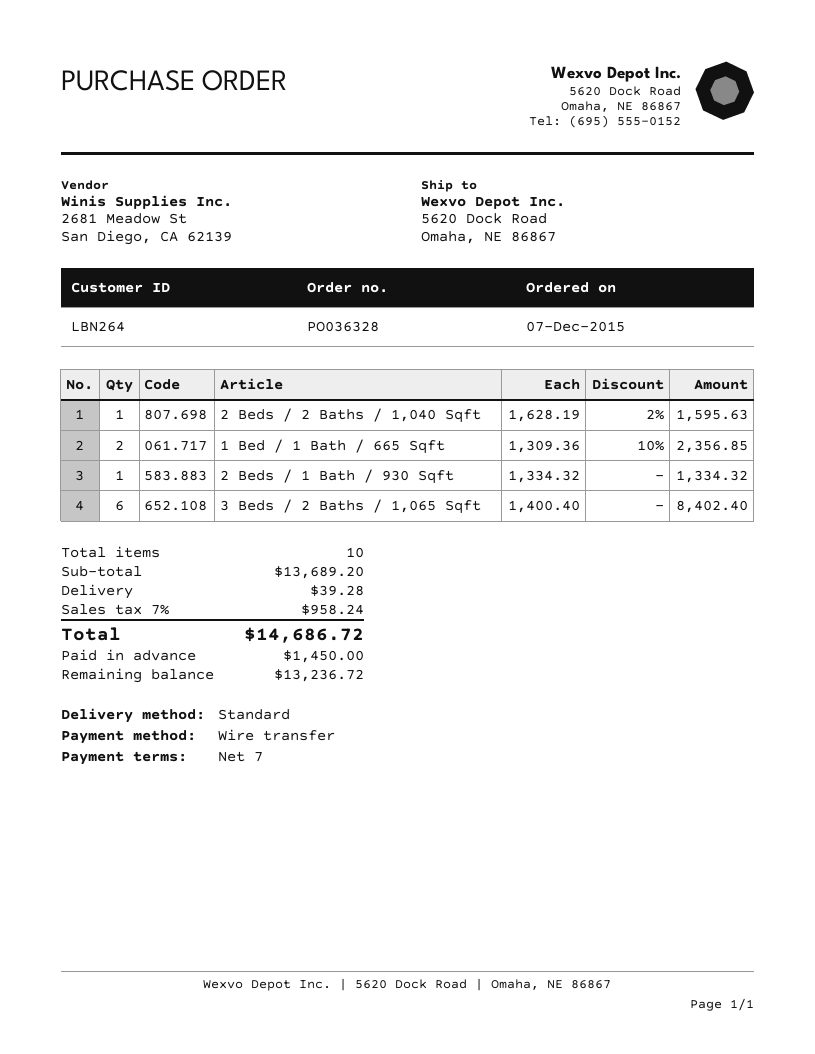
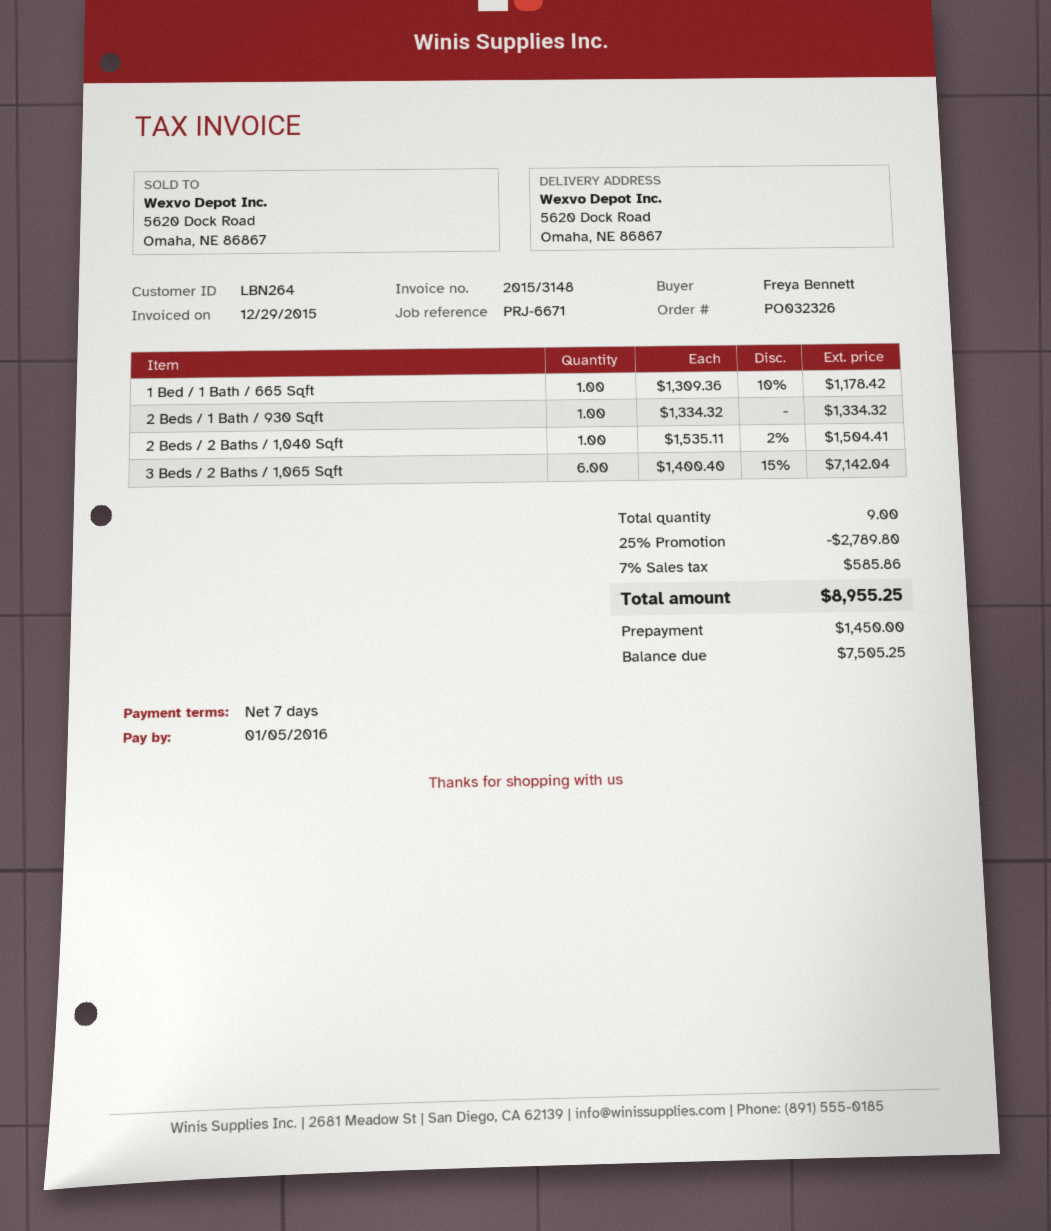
order number: PO036328 -> PO032326
2 Beds / 2 Baths / 1,040 Sqft: 1 x 1628.19 - 2% = 1595.63 -> 1 x 1535.11 - 2% = 1504.41
1 Bed / 1 Bath / 665 Sqft: 2 x 1309.36 - 10% = 2356.85 -> 1 x 1309.36 - 10% = 1178.42
3 Beds / 2 Baths / 1,065 Sqft: 6 x 1400.40 = 8402.40 -> 6 x 1400.40 - 15% = 7142.04
total quantity: 10 -> 9
discount: none -> 25% = 2789.80
shipping: 39.28 -> none
tax: 7% = 958.24 -> 7% = 585.86
total: 14686.72 -> 8955.25
balance: 13236.72 -> 7505.25

